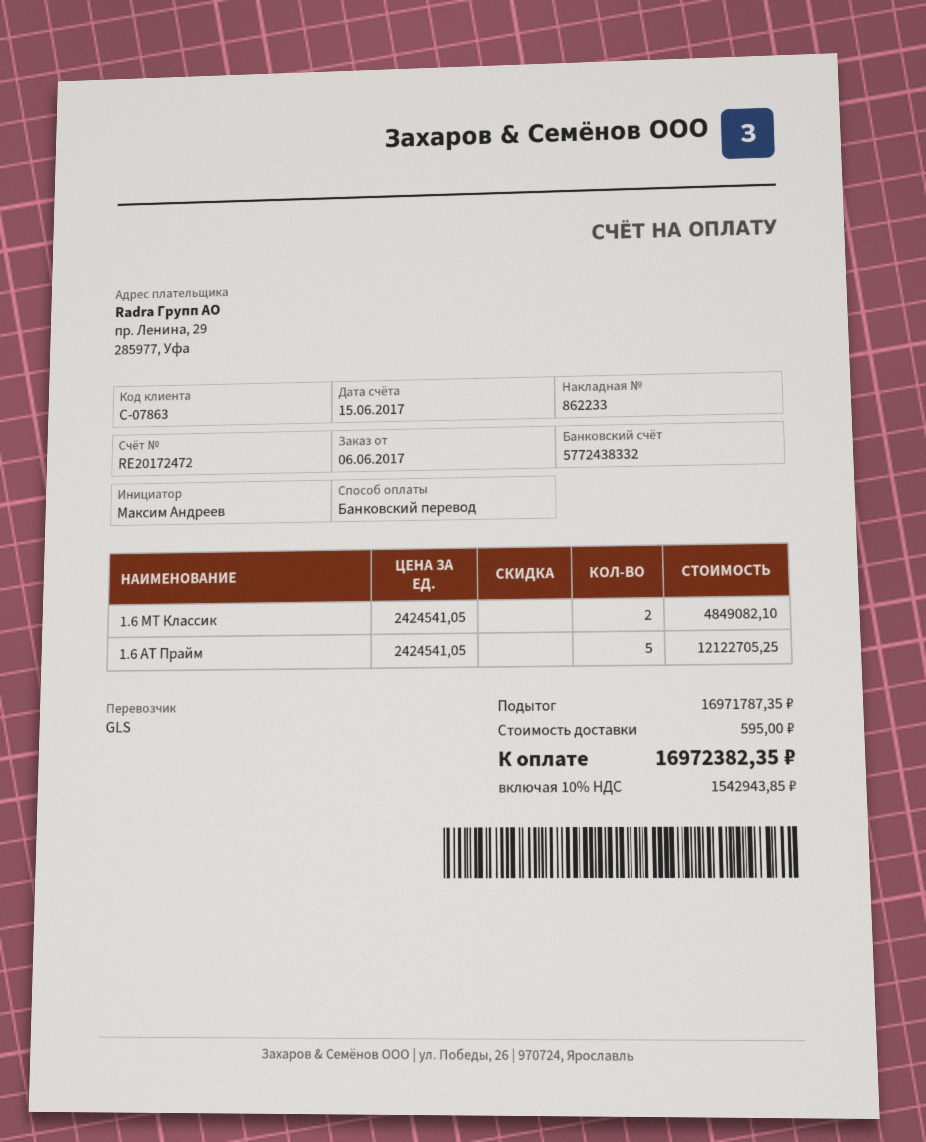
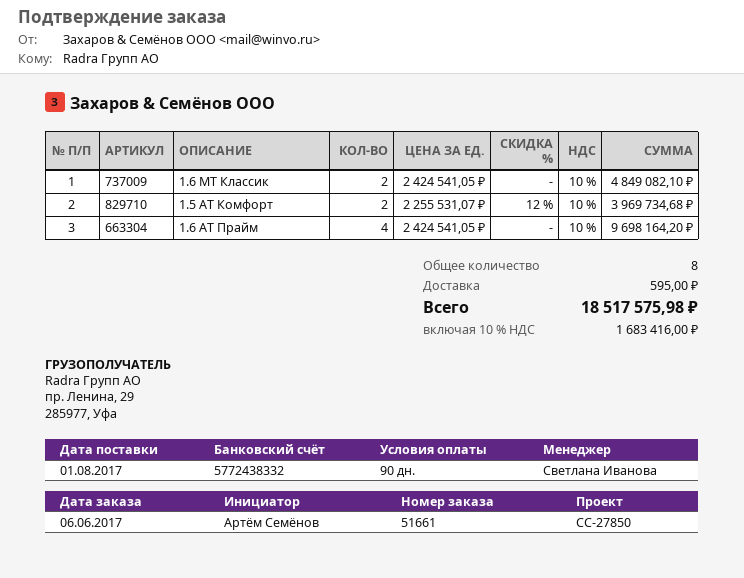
ordered by: Максим Андреев -> Артём Семёнов
1.6 AT Прайм: 5 x 2424541.05 = 12122705.25 -> 4 x 2424541.05 = 9698164.20
1.5 AT Комфорт: none -> 2 x 2255531.07 - 12% = 3969734.68
tax: 10% = 1542943.85 -> 10% = 1683416.00
total: 16972382.35 -> 18517575.98

